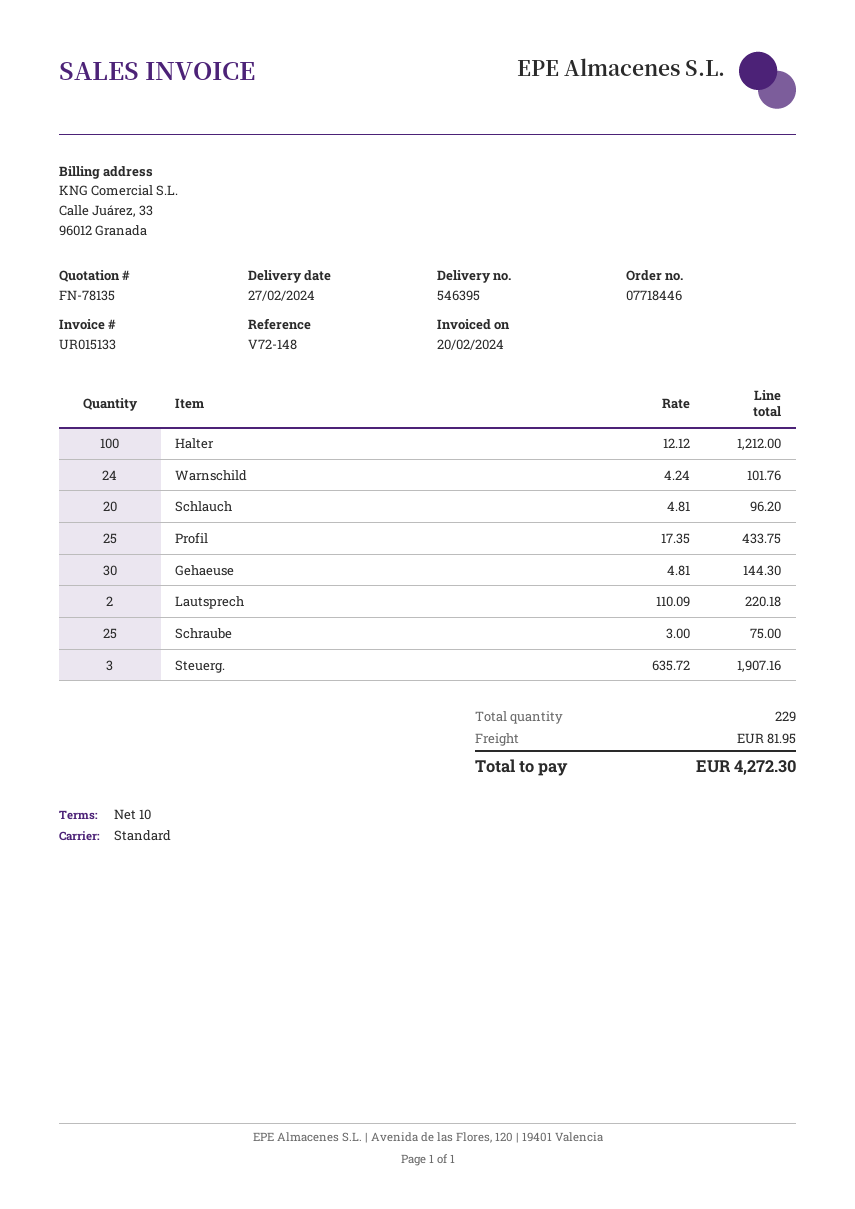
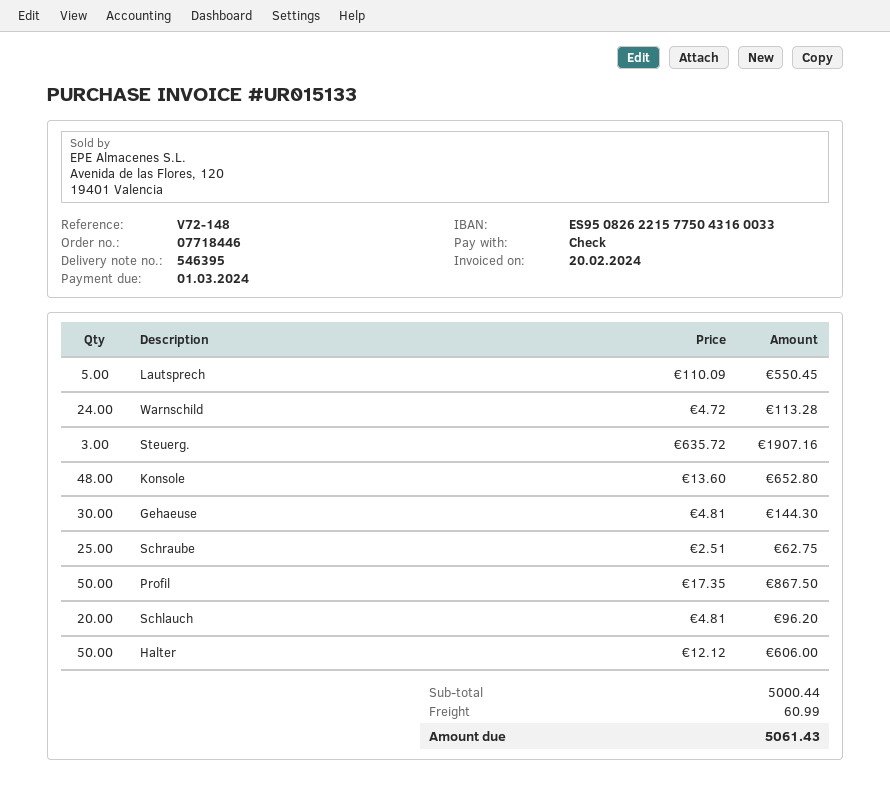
Halter: 100 x 12.12 = 1212.00 -> 50 x 12.12 = 606.00
Warnschild: 24 x 4.24 = 101.76 -> 24 x 4.72 = 113.28
Profil: 25 x 17.35 = 433.75 -> 50 x 17.35 = 867.50
Lautsprech: 2 x 110.09 = 220.18 -> 5 x 110.09 = 550.45
Schraube: 25 x 3.00 = 75.00 -> 25 x 2.51 = 62.75
Konsole: none -> 48 x 13.60 = 652.80
shipping: 81.95 -> 60.99
total: 4272.30 -> 5061.43

